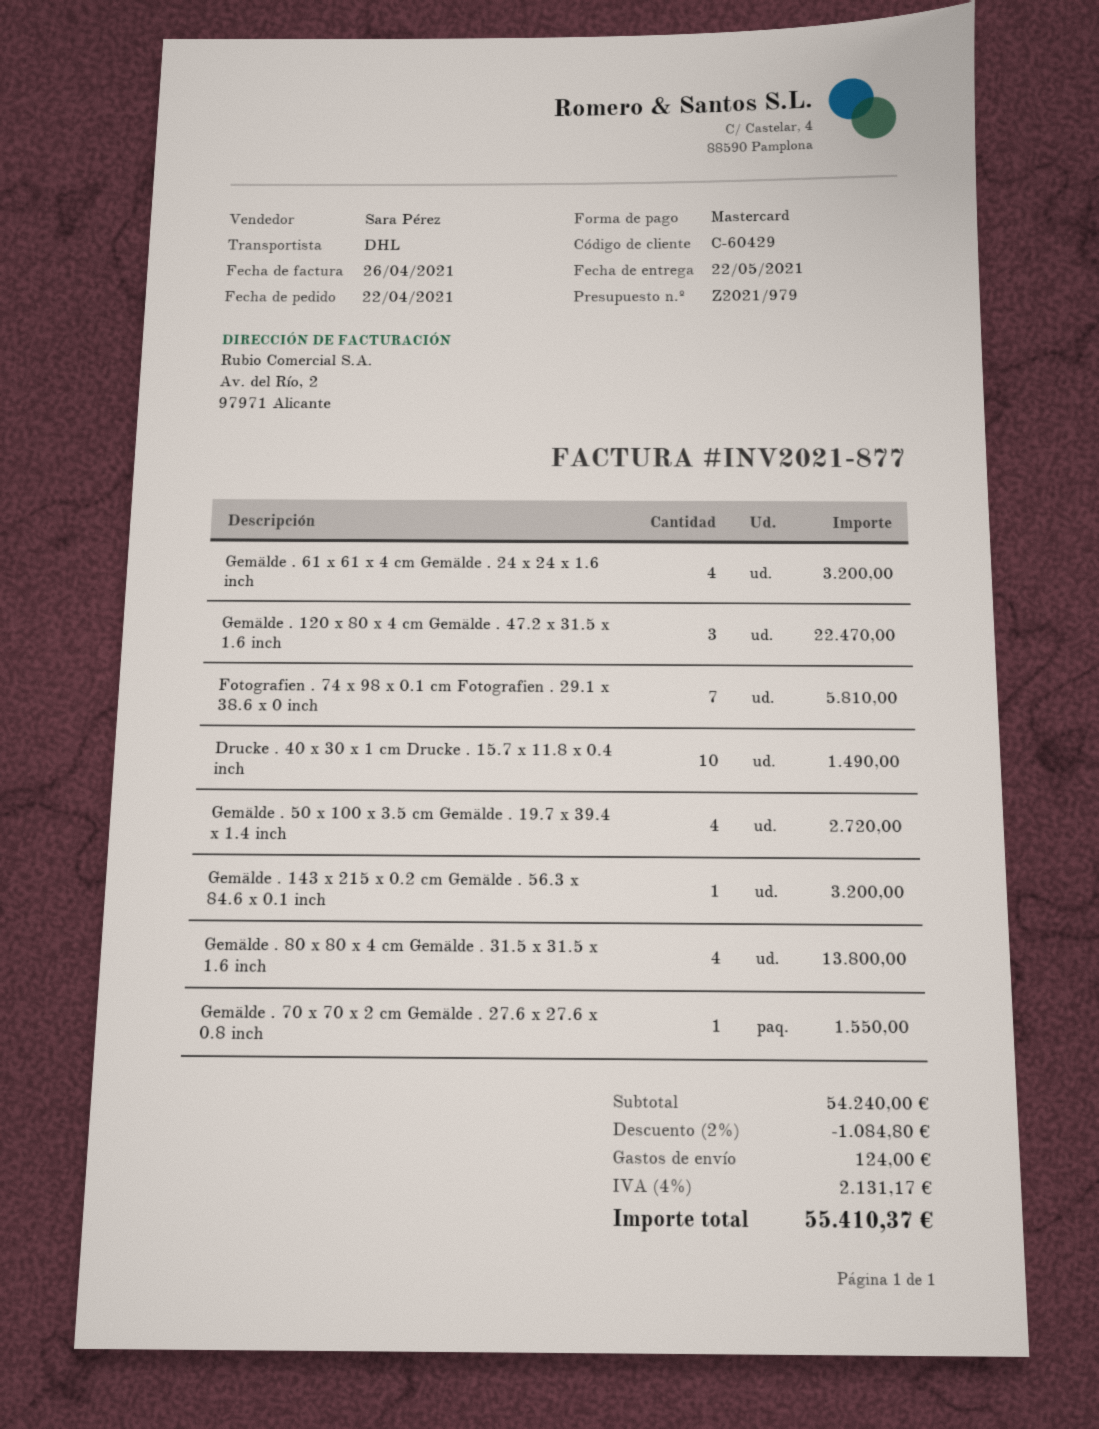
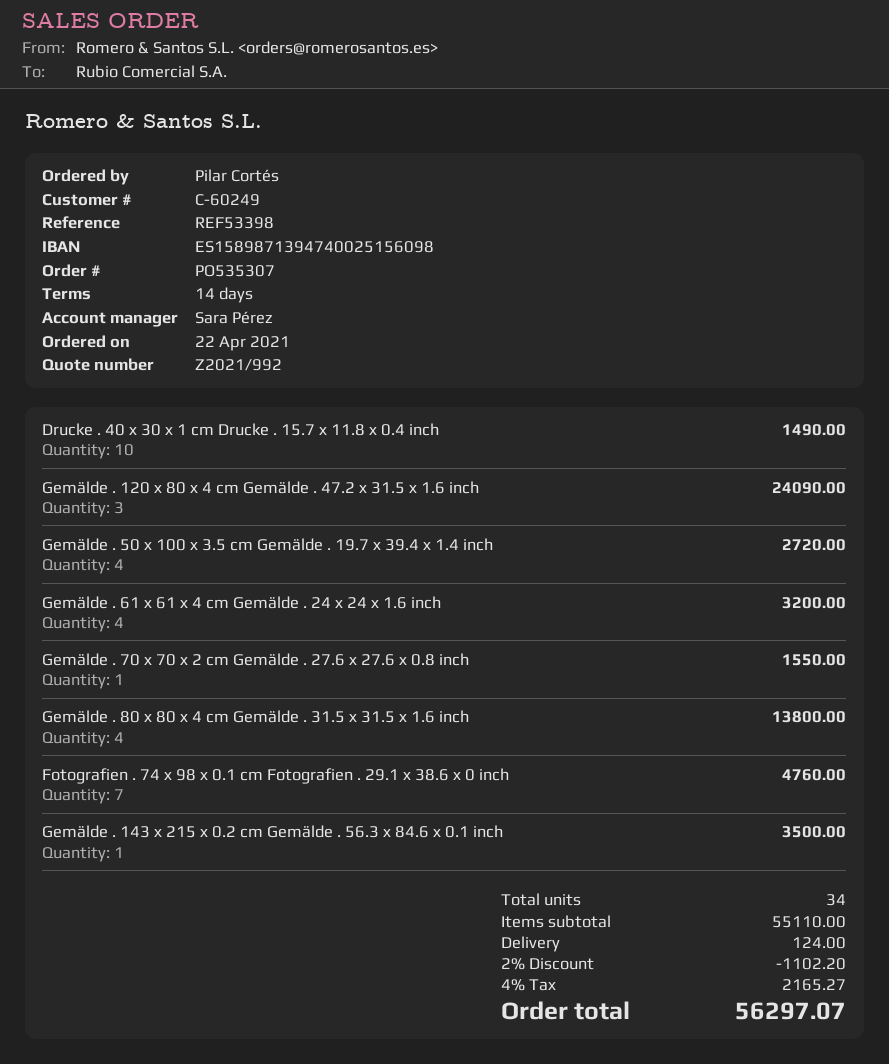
quote number: Z2021/979 -> Z2021/992
customer number: C-60429 -> C-60249
Gemälde . 120 x 80 x 4 cm Gemälde . 47.2 x 31.5 x 1.6 inch: 3 for 22470.00 -> 3 for 24090.00
Fotografien . 74 x 98 x 0.1 cm Fotografien . 29.1 x 38.6 x 0 inch: 7 for 5810.00 -> 7 for 4760.00
Gemälde . 143 x 215 x 0.2 cm Gemälde . 56.3 x 84.6 x 0.1 inch: 1 for 3200.00 -> 1 for 3500.00
subtotal: 54240.00 -> 55110.00
discount: 2% = 1084.80 -> 2% = 1102.20
tax: 4% = 2131.17 -> 4% = 2165.27
total: 55410.37 -> 56297.07

